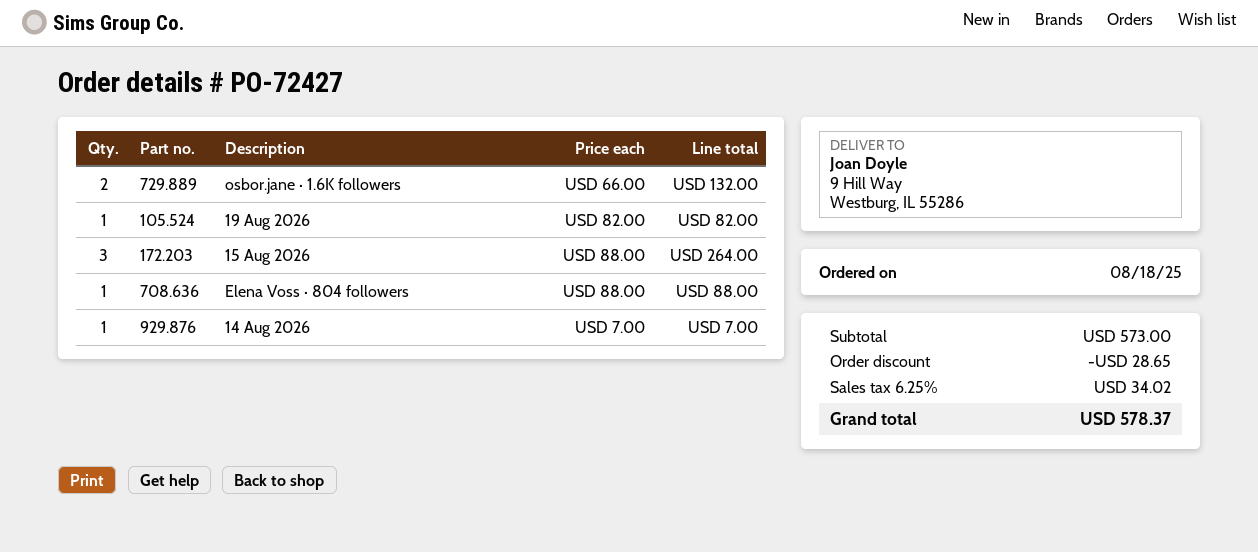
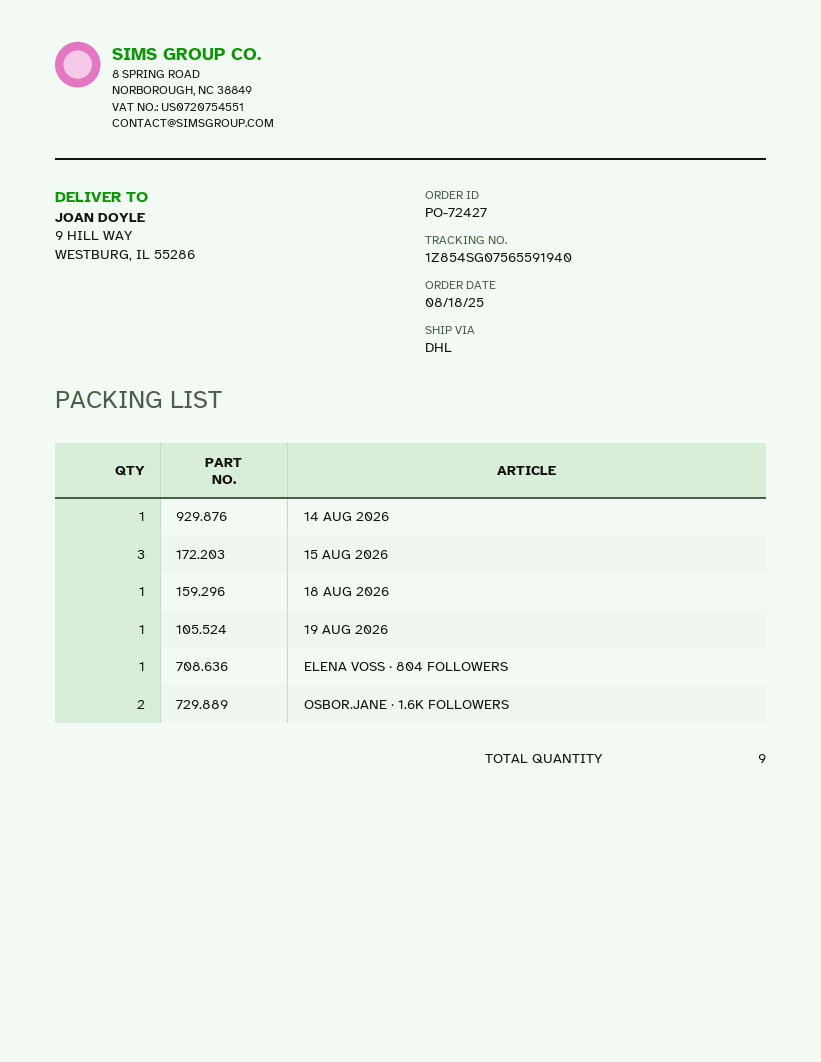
18 AUG 2026: none -> 1

